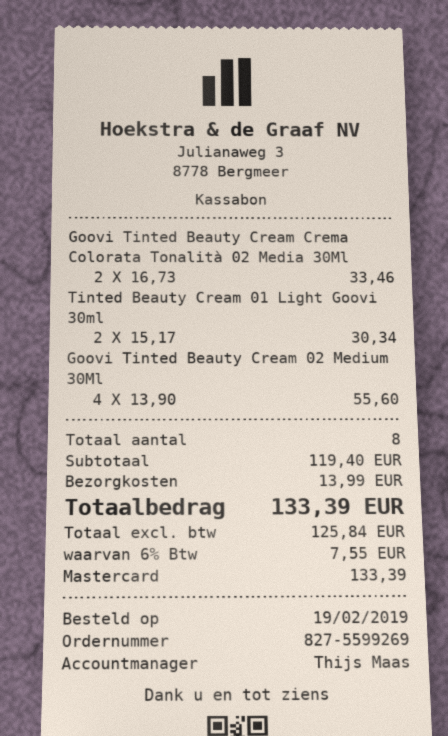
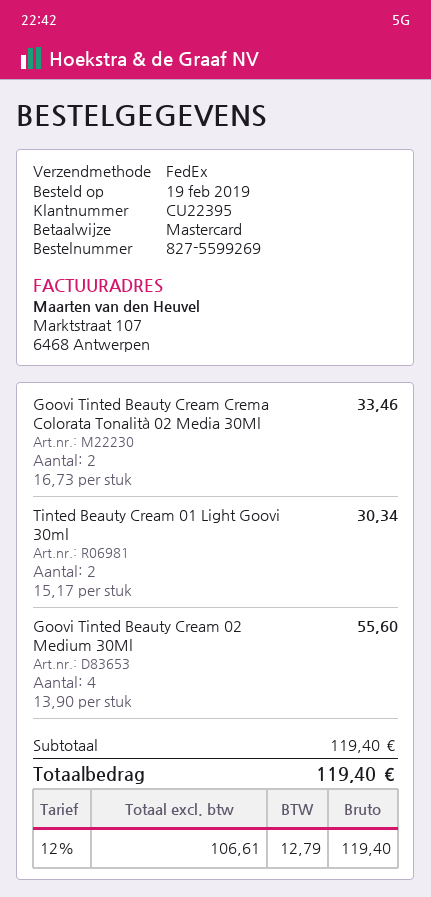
shipping: 13.99 -> none
net: 125.84 -> 106.61
tax: 6% = 7.55 -> 12% = 12.79
total: 133.39 -> 119.40

